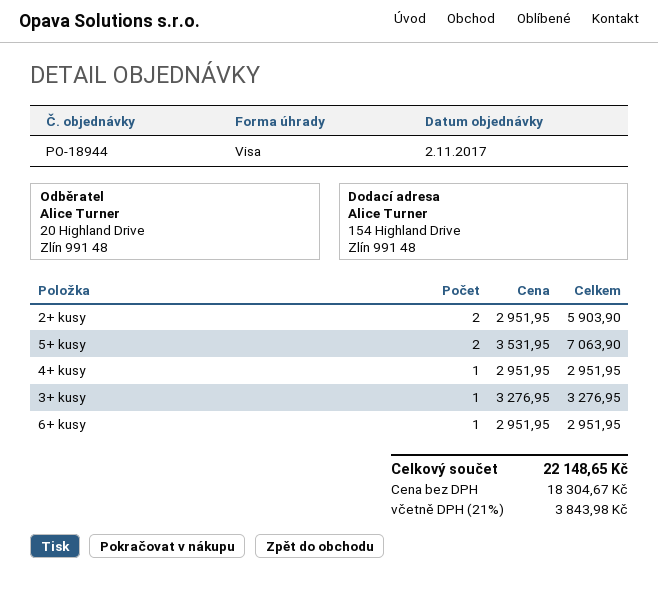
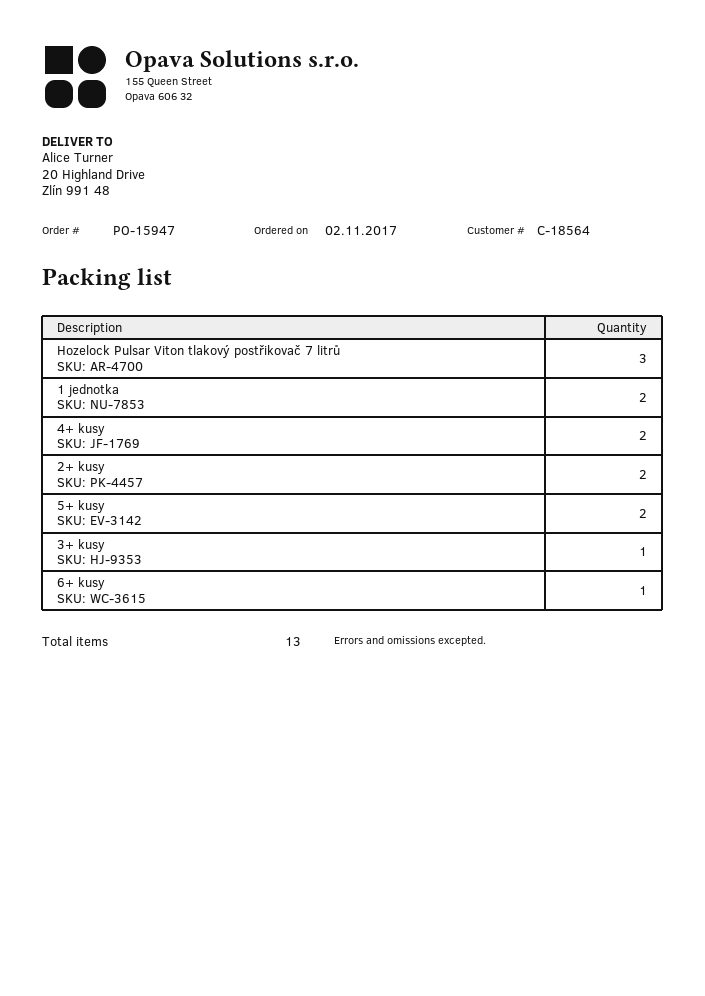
order number: PO-18944 -> PO-15947
ship to: 154 Highland Drive, Zlín 991 48 -> 20 Highland Drive, Zlín 991 48
4+ kusy: 1 -> 2
Hozelock Pulsar Viton tlakový postřikovač 7 litrů: none -> 3
1 jednotka: none -> 2

